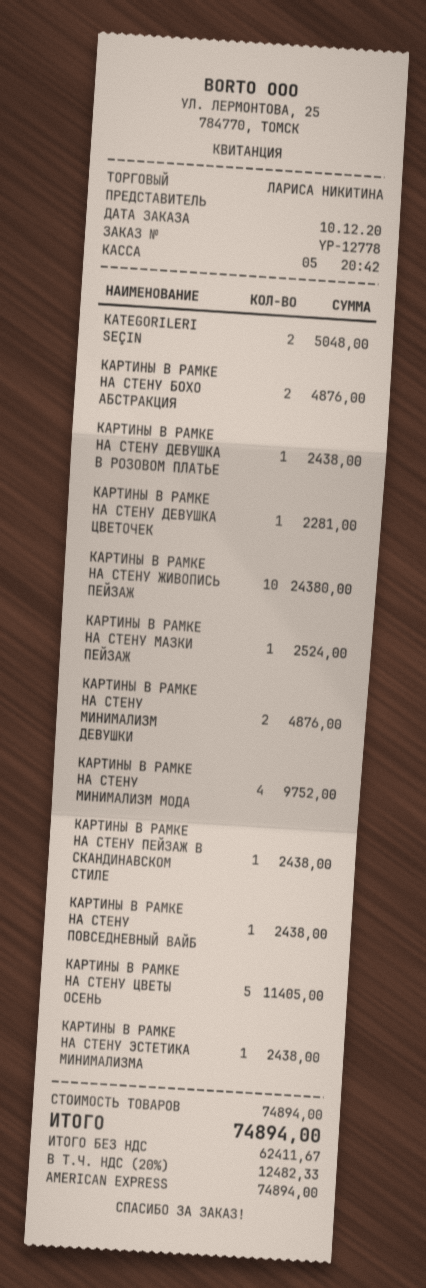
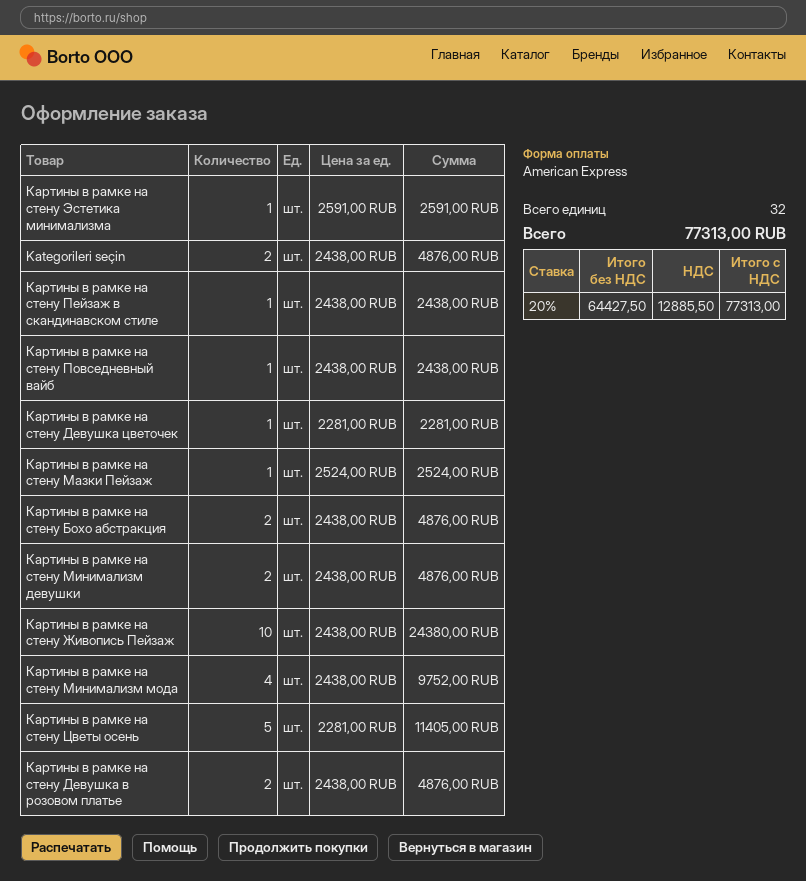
KATEGORILERI SEÇIN: 2 for 5048.00 -> 2 for 4876.00
КАРТИНЫ В РАМКЕ НА СТЕНУ ДЕВУШКА В РОЗОВОМ ПЛАТЬЕ: 1 for 2438.00 -> 2 for 4876.00
КАРТИНЫ В РАМКЕ НА СТЕНУ ЭСТЕТИКА МИНИМАЛИЗМА: 1 for 2438.00 -> 1 for 2591.00
net: 62411.67 -> 64427.50
tax: 20% = 12482.33 -> 20% = 12885.50
total: 74894.00 -> 77313.00

